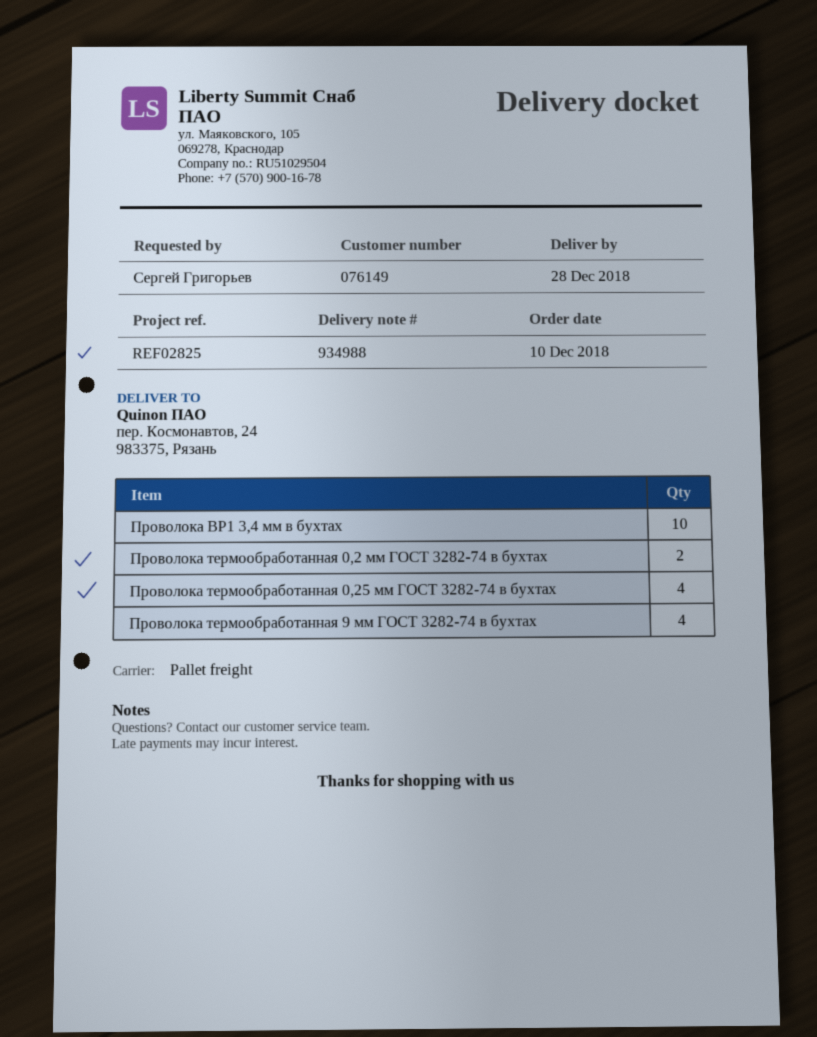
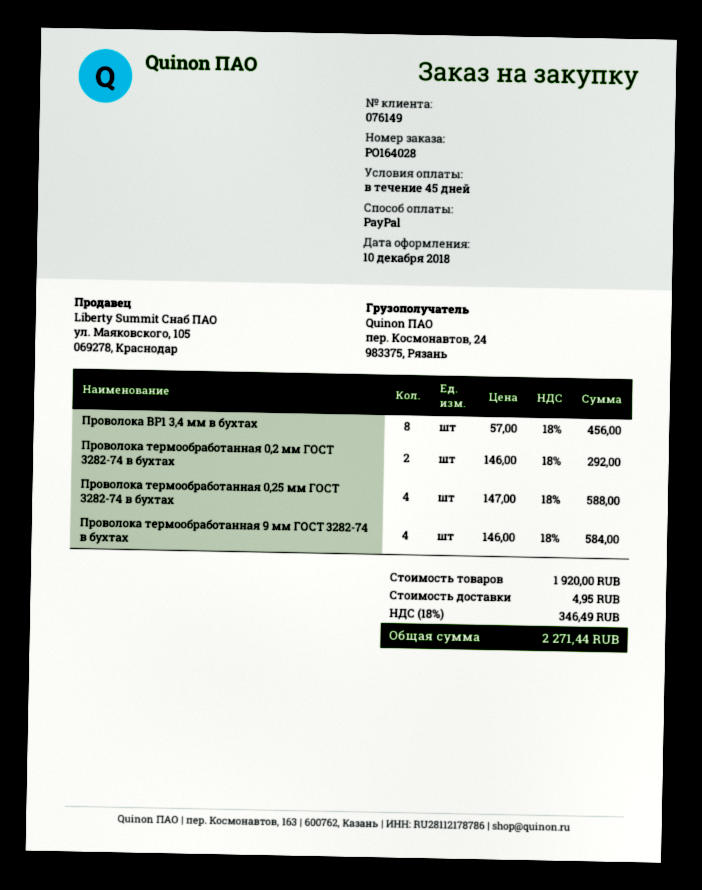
Проволока ВР1 3,4 мм в бухтах: 10 -> 8

